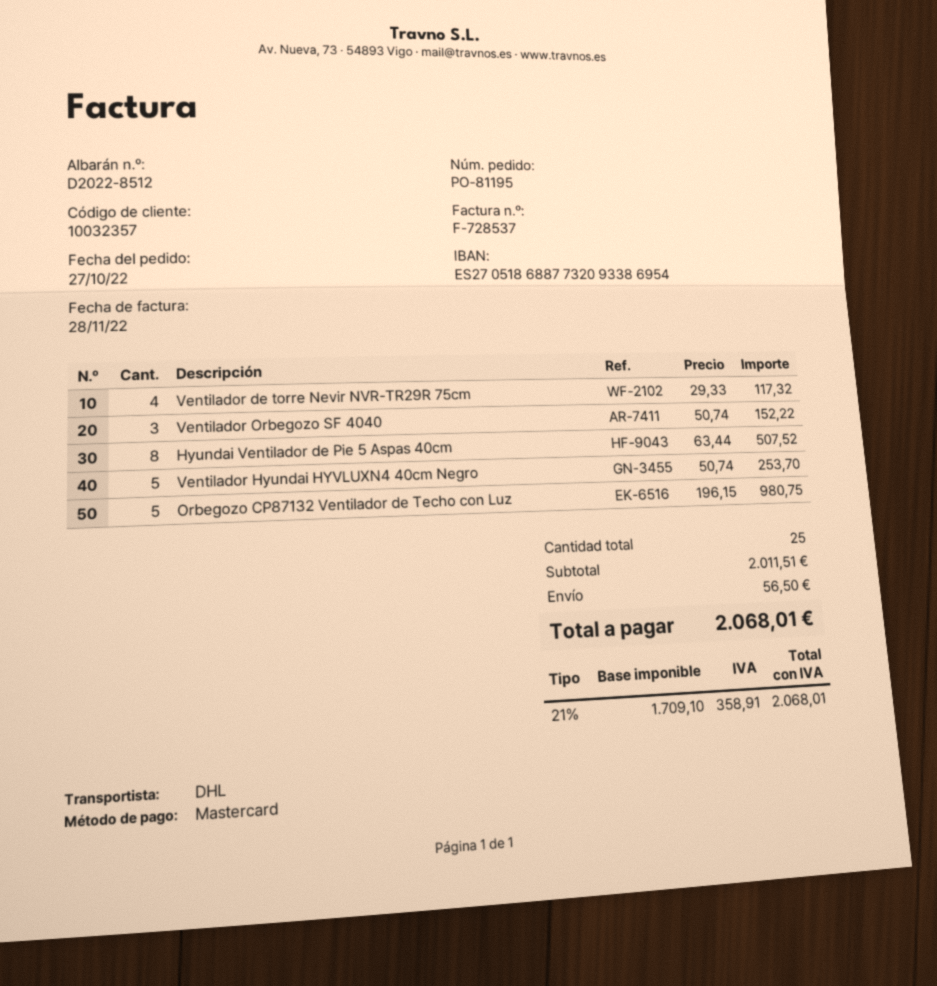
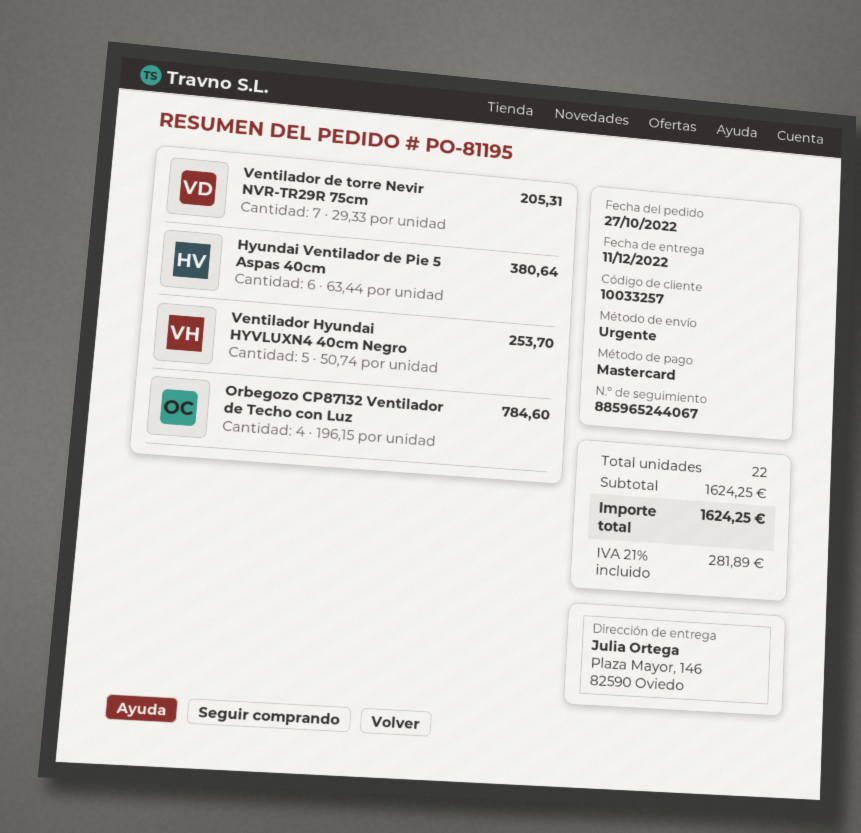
customer number: 10032357 -> 10033257
shipping method: DHL -> express
Ventilador de torre Nevir NVR-TR29R 75cm: 4 x 29.33 = 117.32 -> 7 x 29.33 = 205.31
Ventilador Orbegozo SF 4040: 3 x 50.74 = 152.22 -> none
Hyundai Ventilador de Pie 5 Aspas 40cm: 8 x 63.44 = 507.52 -> 6 x 63.44 = 380.64
Orbegozo CP87132 Ventilador de Techo con Luz: 5 x 196.15 = 980.75 -> 4 x 196.15 = 784.60
total quantity: 25 -> 22
subtotal: 2011.51 -> 1624.25
shipping: 56.50 -> none
tax: 21% = 358.91 -> 21% = 281.89
total: 2068.01 -> 1624.25

